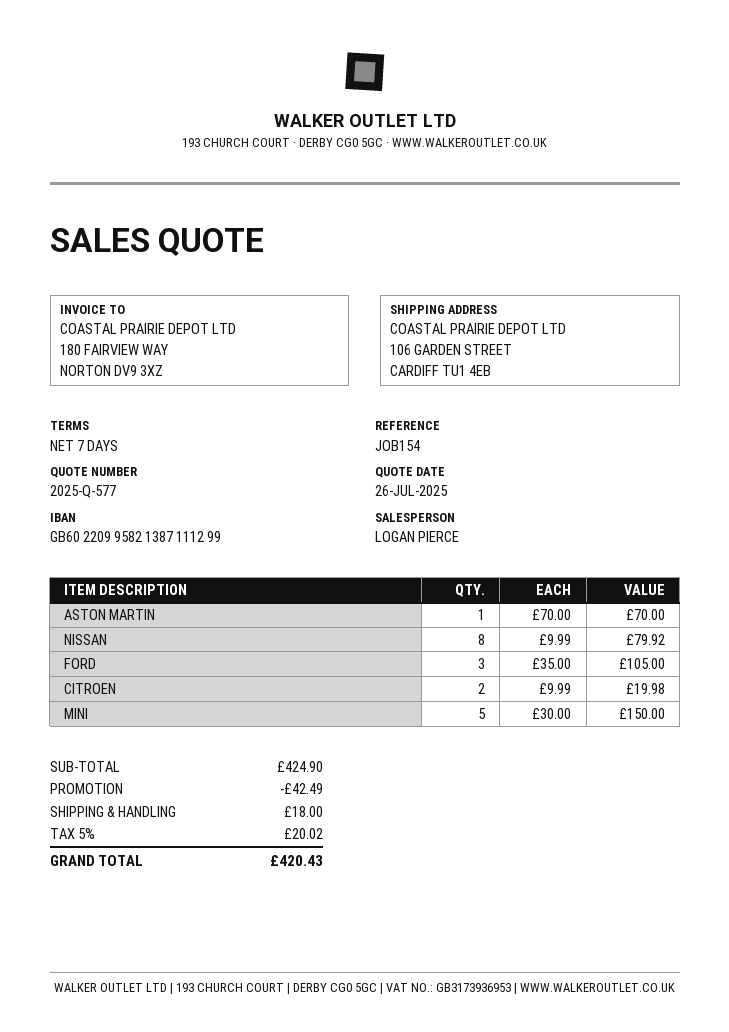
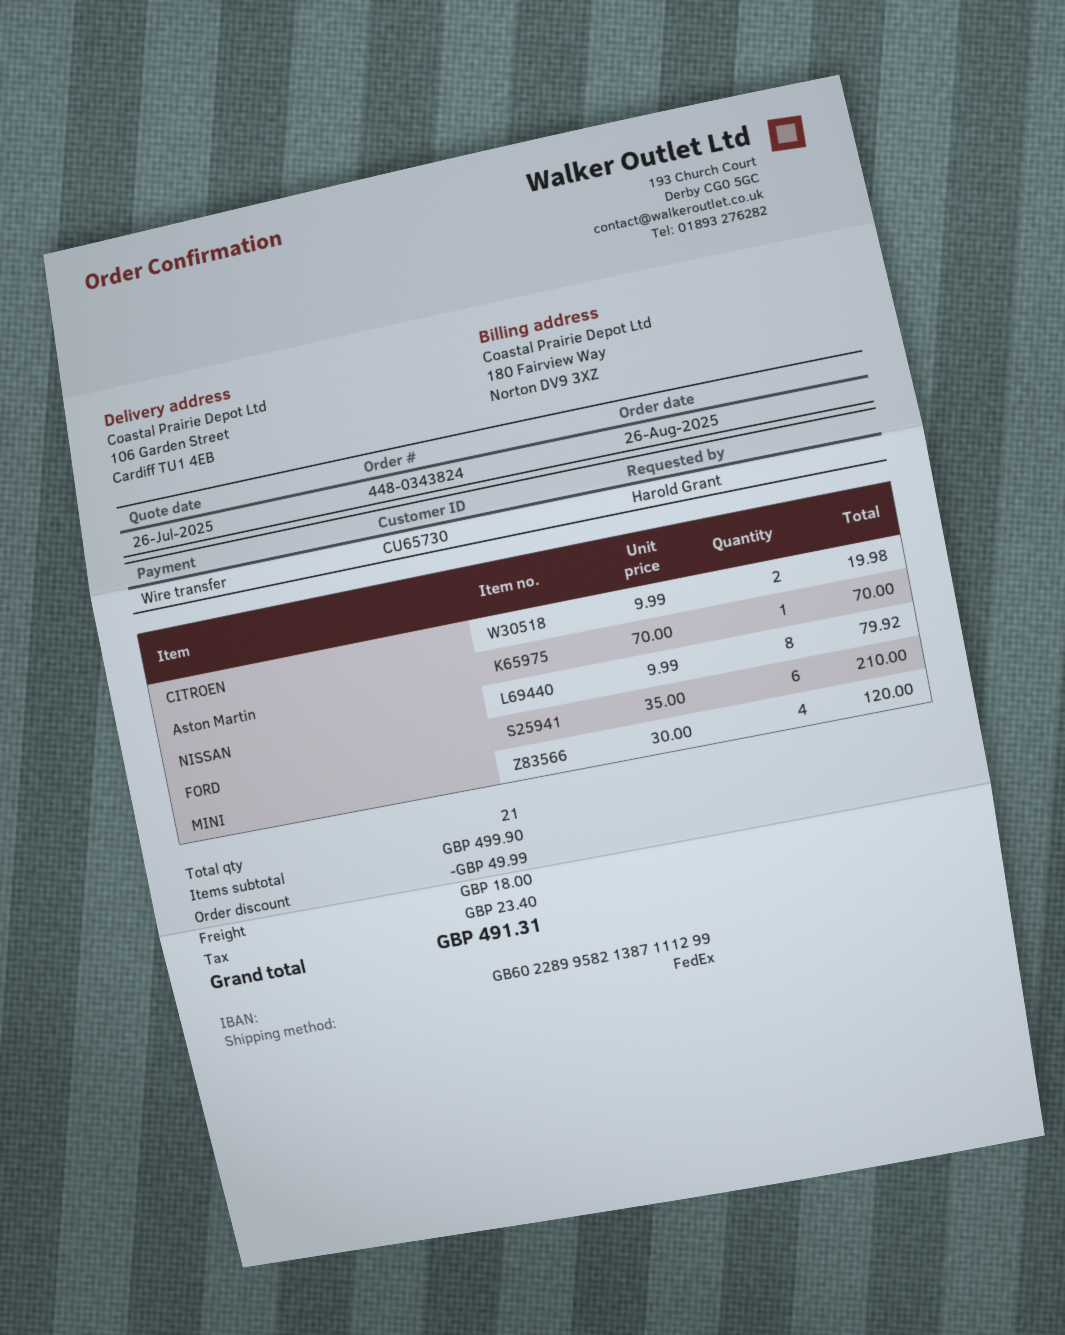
bank account: GB60220995821387111299 -> GB60228995821387111299
FORD: 3 x 35.00 = 105.00 -> 6 x 35.00 = 210.00
MINI: 5 x 30.00 = 150.00 -> 4 x 30.00 = 120.00
subtotal: 424.90 -> 499.90
discount: 42.49 -> 49.99
tax: 20.02 -> 23.40
total: 420.43 -> 491.31

